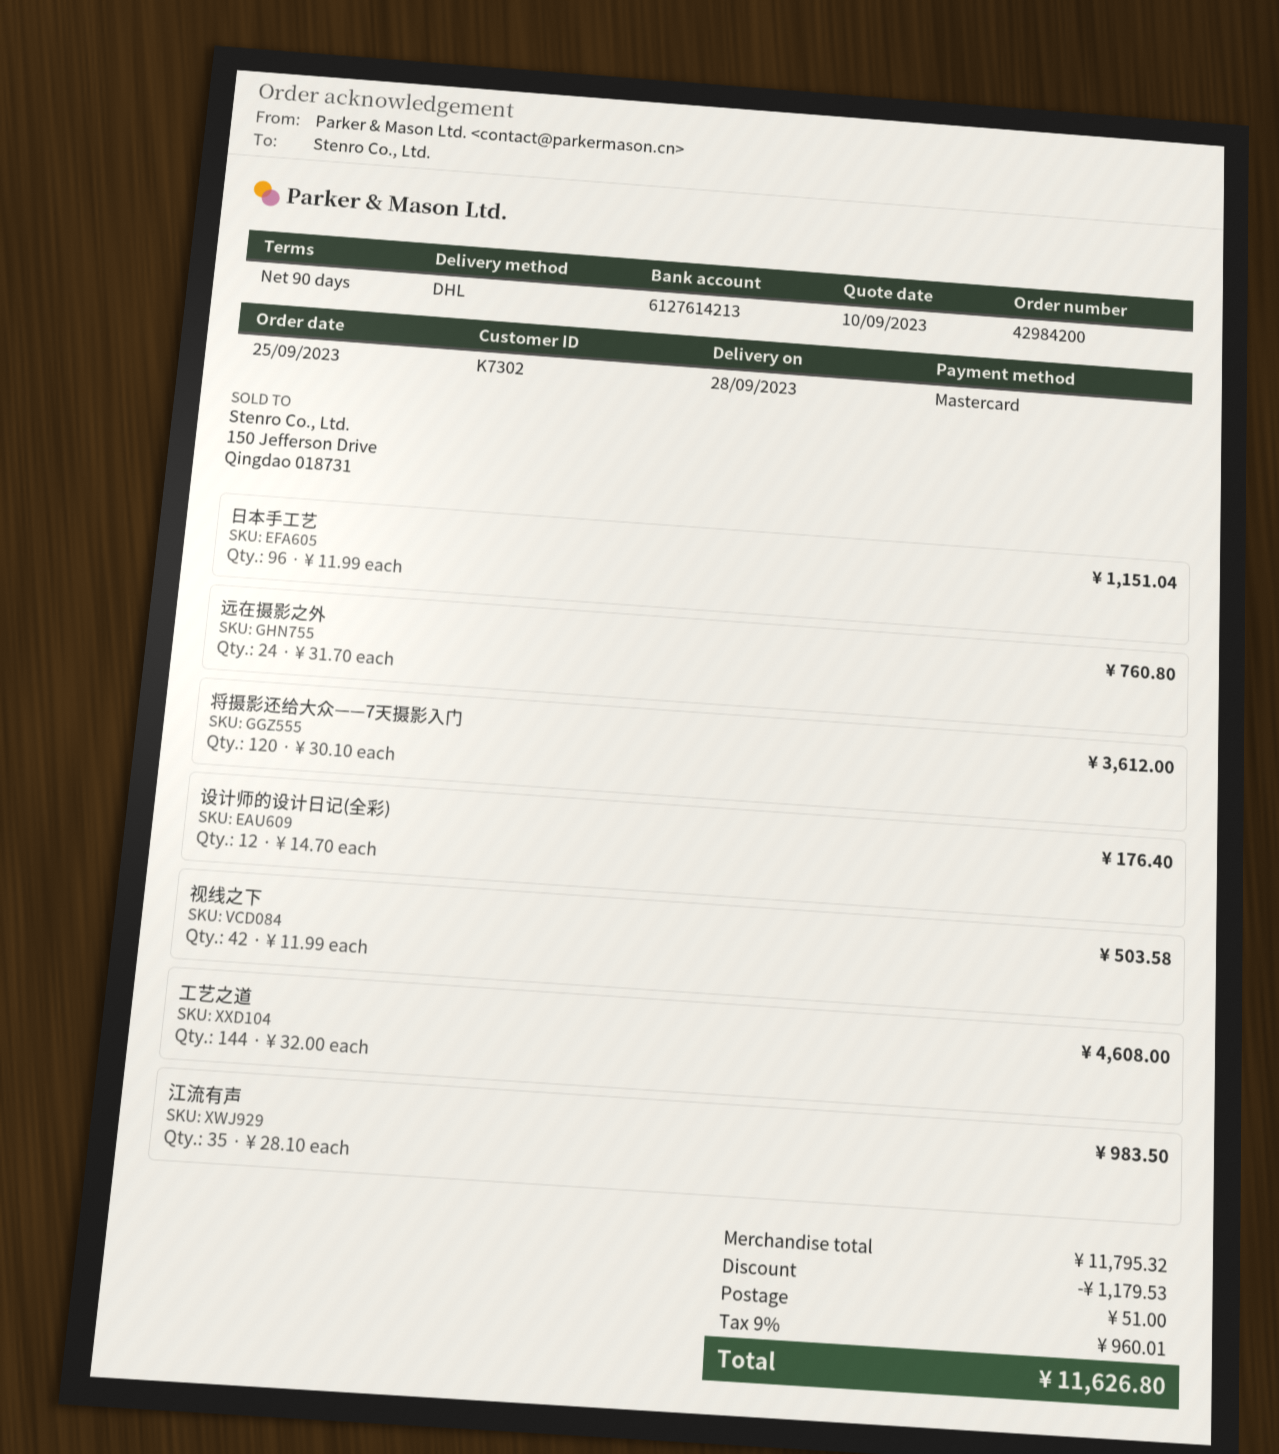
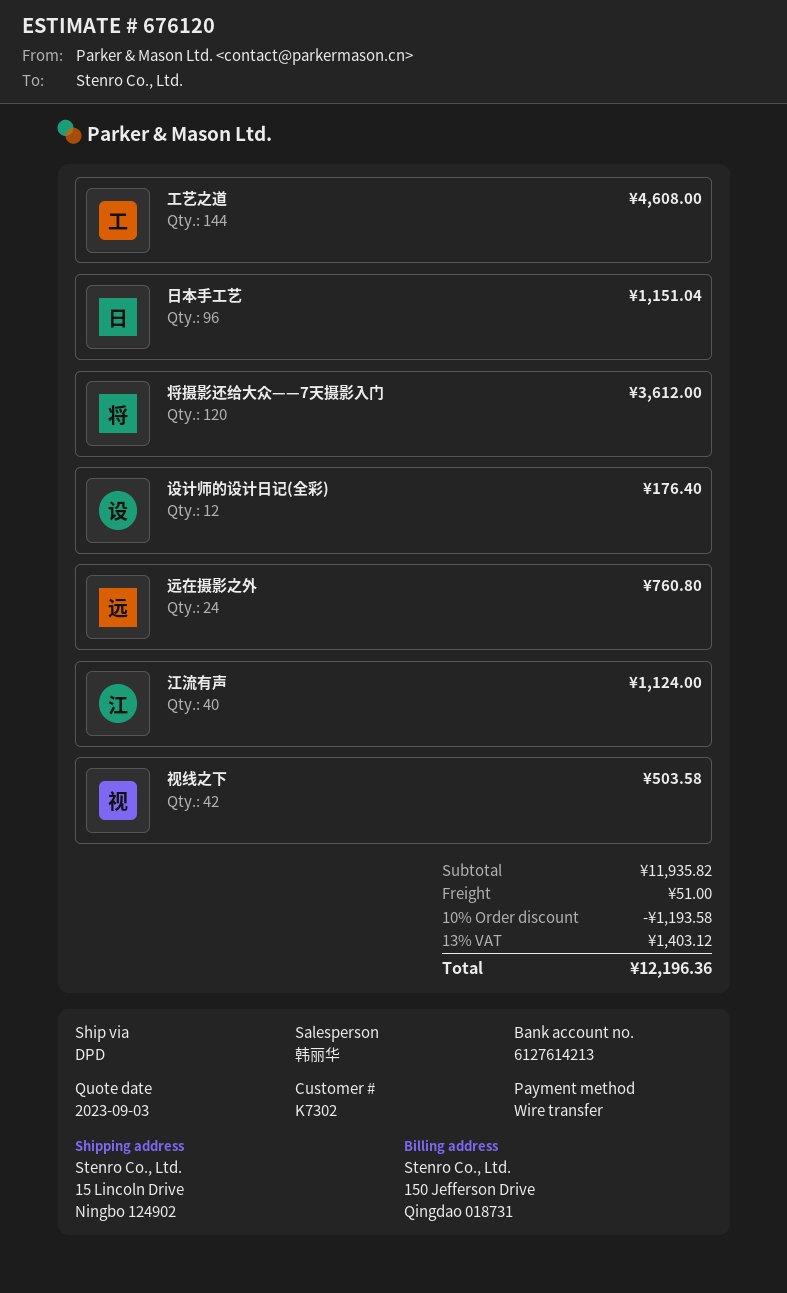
quote date: 2023-09-10 -> 2023-09-03
payment method: Mastercard -> bank transfer
shipping method: DHL -> DPD
江流有声: 35 for 983.50 -> 40 for 1124.00
subtotal: 11795.32 -> 11935.82
discount: 1179.53 -> 1193.58
tax: 9% = 960.01 -> 13% = 1403.12
total: 11626.80 -> 12196.36

